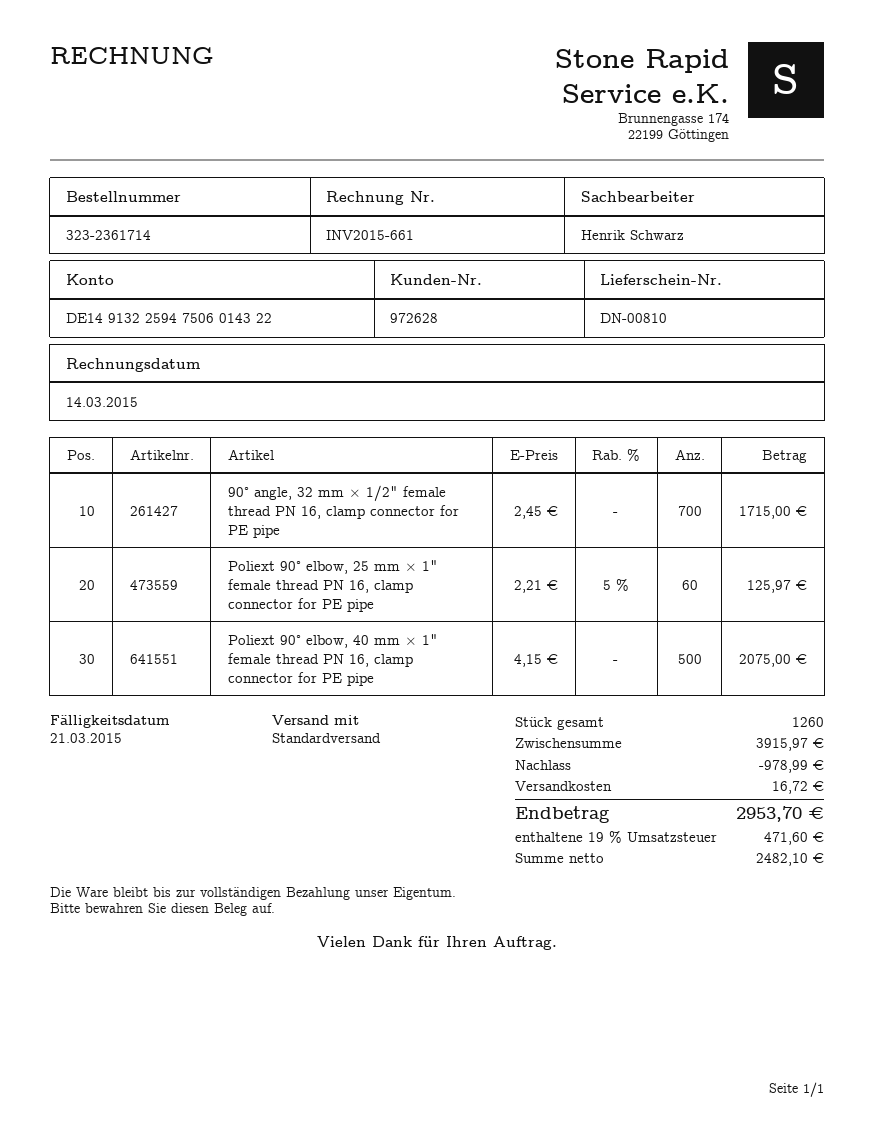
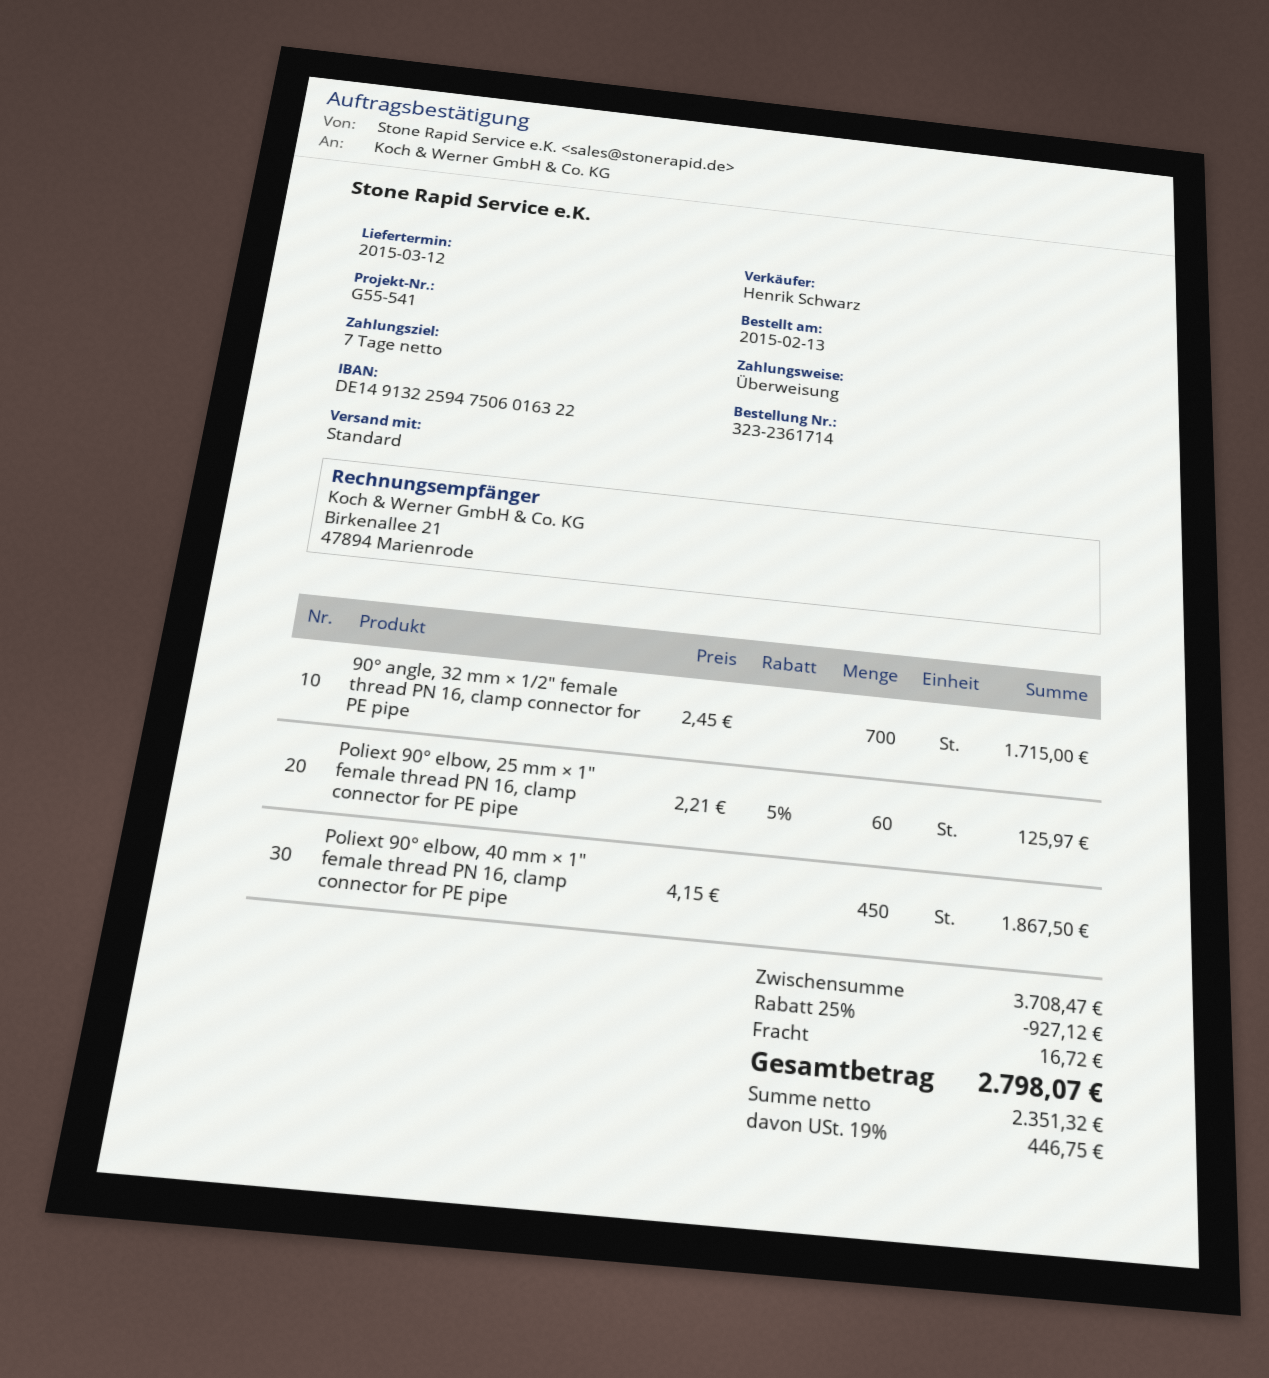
bank account: DE14913225947506014322 -> DE14913225947506016322
Poliext 90° elbow, 40 mm × 1" female thread PN 16, clamp connector for PE pipe: 500 x 4.15 = 2075.00 -> 450 x 4.15 = 1867.50
subtotal: 3915.97 -> 3708.47
discount: 978.99 -> 927.12
net: 2482.10 -> 2351.32
tax: 19% = 471.60 -> 19% = 446.75
total: 2953.70 -> 2798.07

